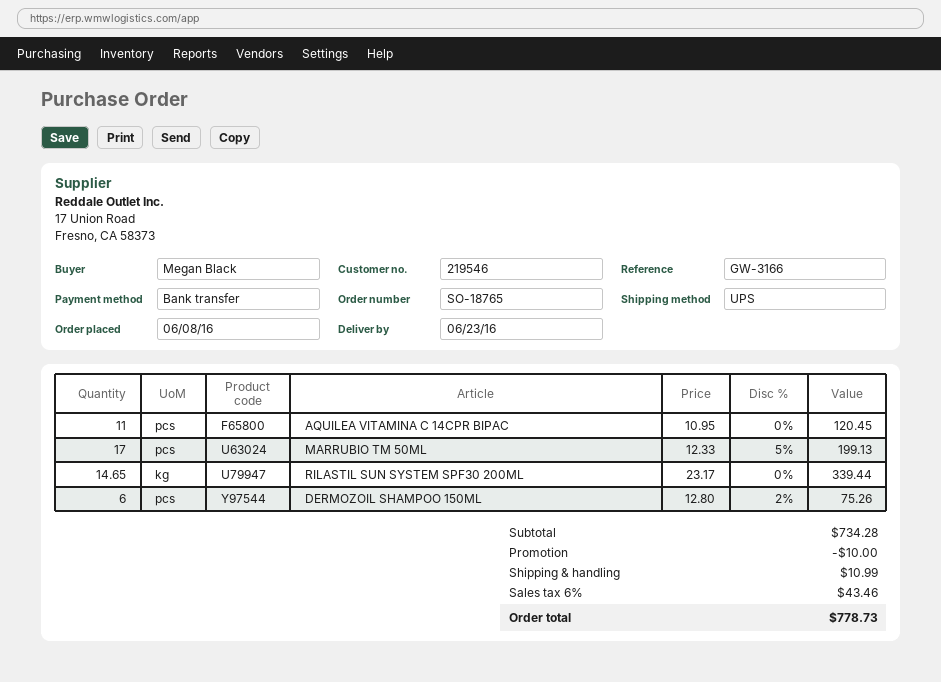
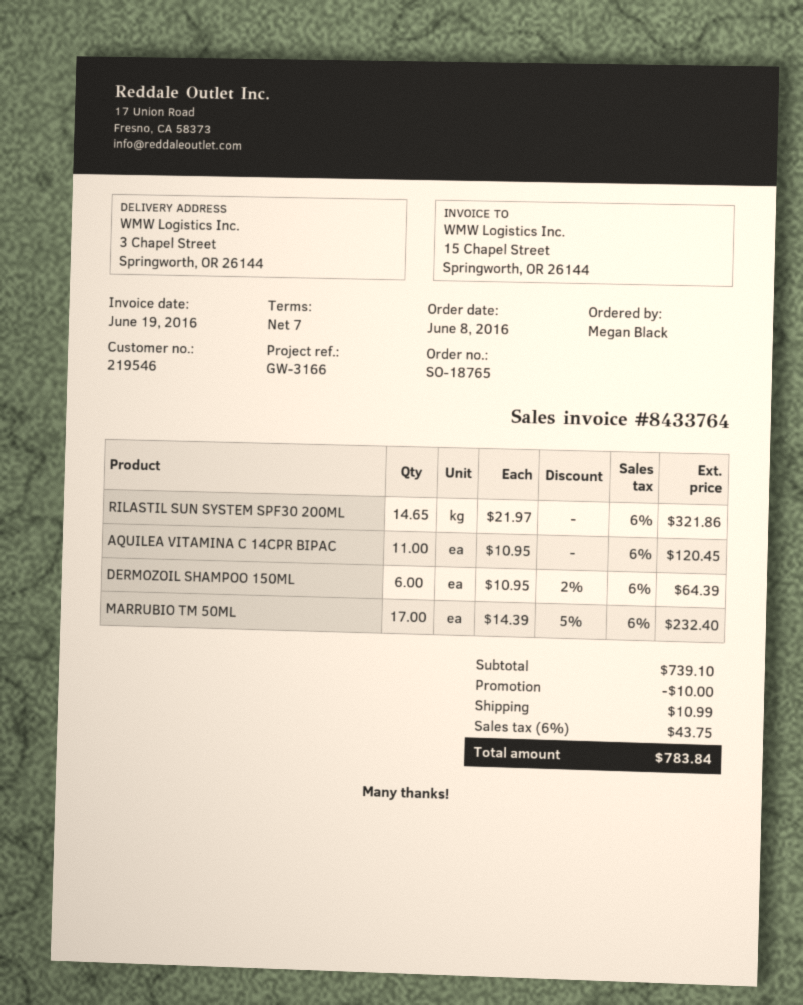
MARRUBIO TM 50ML: 17 x 12.33 - 5% = 199.13 -> 17 x 14.39 - 5% = 232.40
RILASTIL SUN SYSTEM SPF30 200ML: 14.65 x 23.17 = 339.44 -> 14.65 x 21.97 = 321.86
DERMOZOIL SHAMPOO 150ML: 6 x 12.80 - 2% = 75.26 -> 6 x 10.95 - 2% = 64.39
subtotal: 734.28 -> 739.10
tax: 6% = 43.46 -> 6% = 43.75
total: 778.73 -> 783.84

